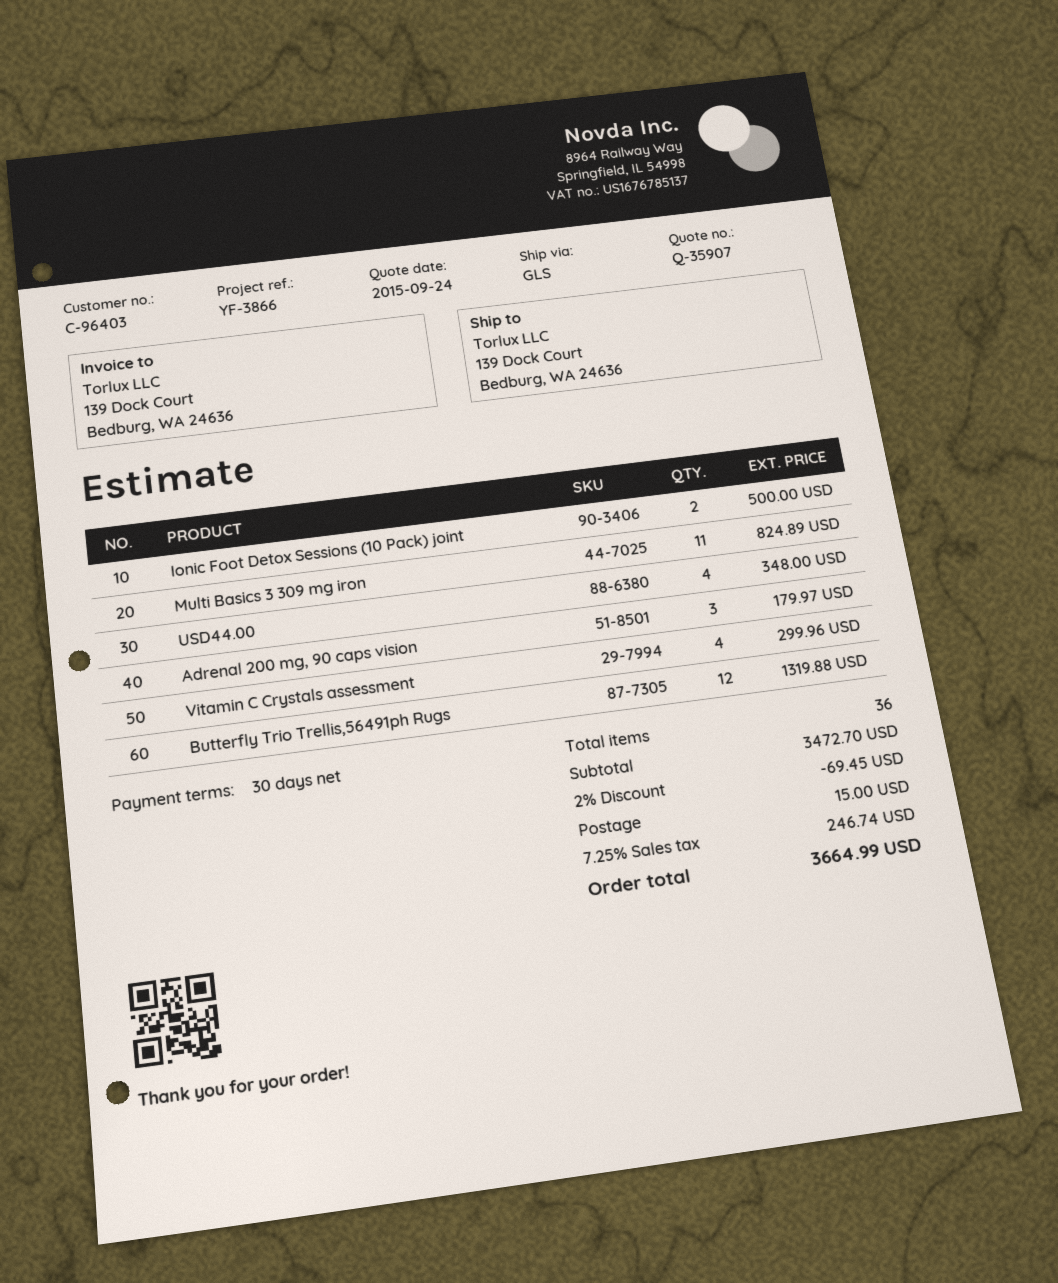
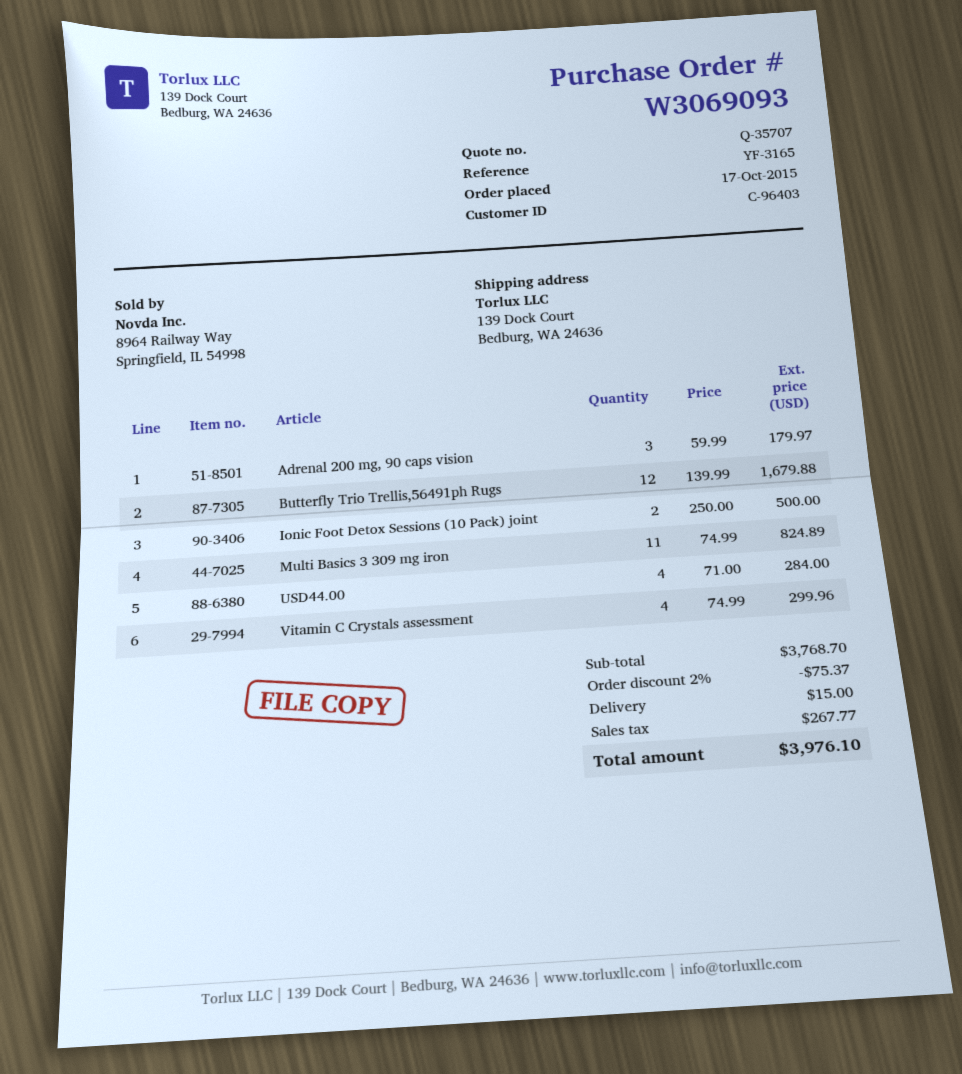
quote number: Q-35907 -> Q-35707
reference: YF-3866 -> YF-3165
USD44.00: 4 for 348.00 -> 4 for 284.00
Butterfly Trio Trellis,56491ph Rugs: 12 for 1319.88 -> 12 for 1679.88
subtotal: 3472.70 -> 3768.70
discount: 2% = 69.45 -> 2% = 75.37
tax: 246.74 -> 267.77
total: 3664.99 -> 3976.10

